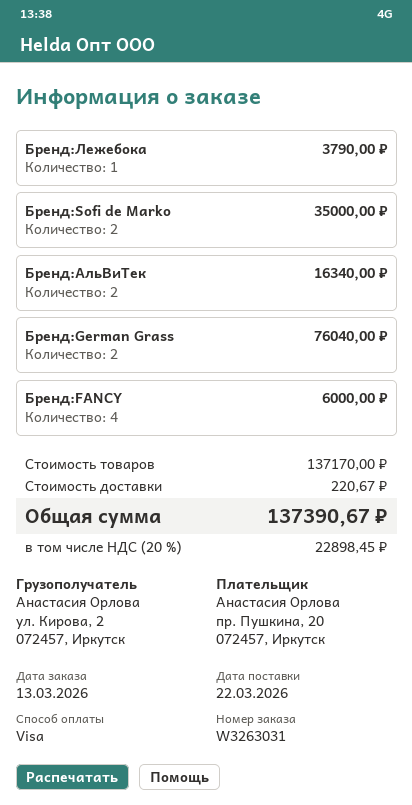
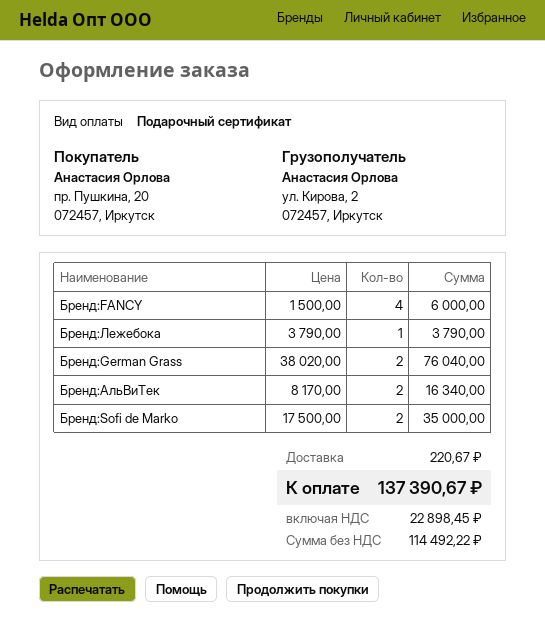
payment method: Visa -> gift card

